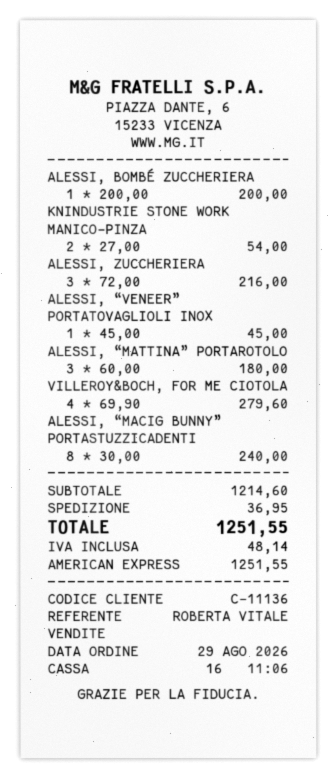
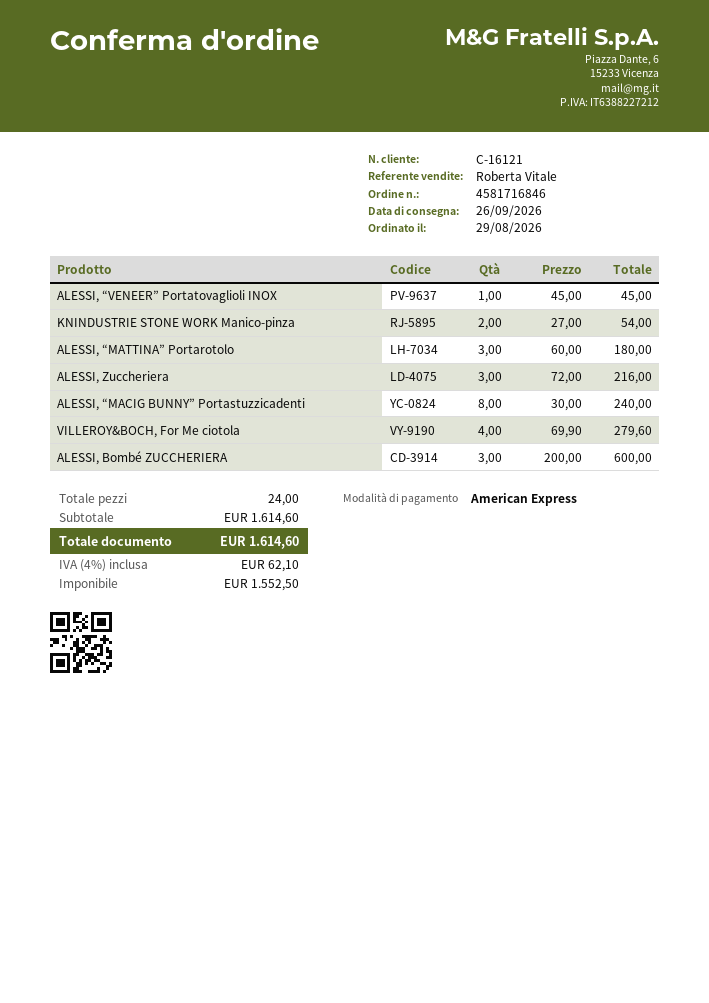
customer number: C-11136 -> C-16121
ALESSI, BOMBÉ ZUCCHERIERA: 1 x 200.00 = 200.00 -> 3 x 200.00 = 600.00
subtotal: 1214.60 -> 1614.60
shipping: 36.95 -> none
tax: 48.14 -> 62.10
total: 1251.55 -> 1614.60

